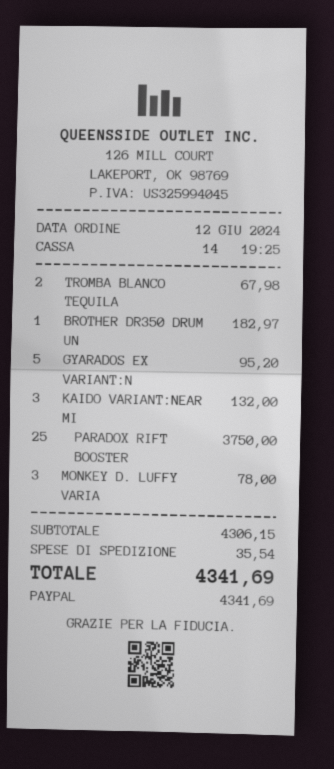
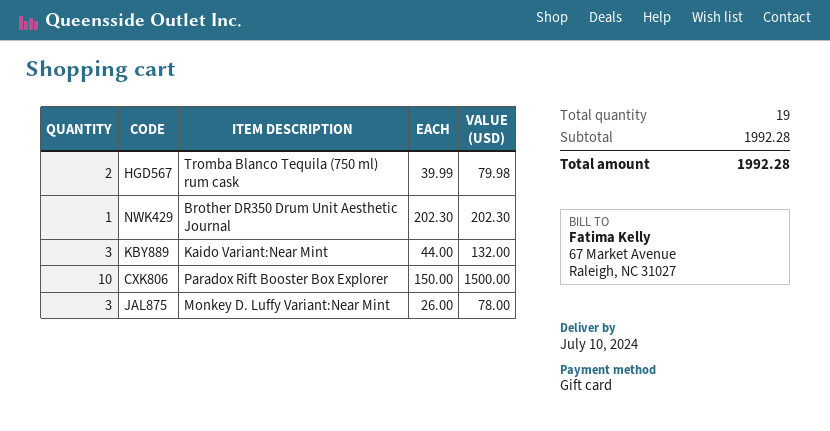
payment method: PayPal -> gift card
TROMBA BLANCO TEQUILA: 2 for 67.98 -> 2 for 79.98
BROTHER DR350 DRUM UN: 1 for 182.97 -> 1 for 202.30
GYARADOS EX VARIANT:N: 5 for 95.20 -> none
PARADOX RIFT BOOSTER: 25 for 3750.00 -> 10 for 1500.00
subtotal: 4306.15 -> 1992.28
shipping: 35.54 -> none
total: 4341.69 -> 1992.28

